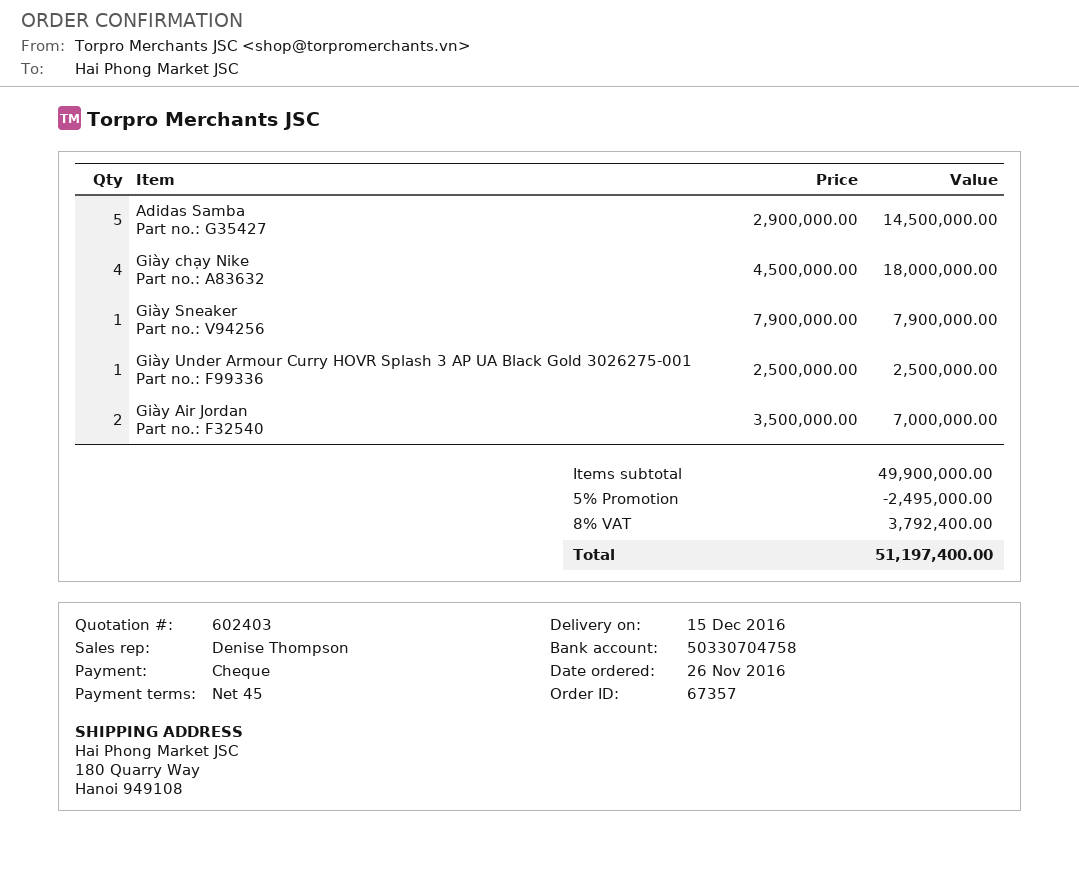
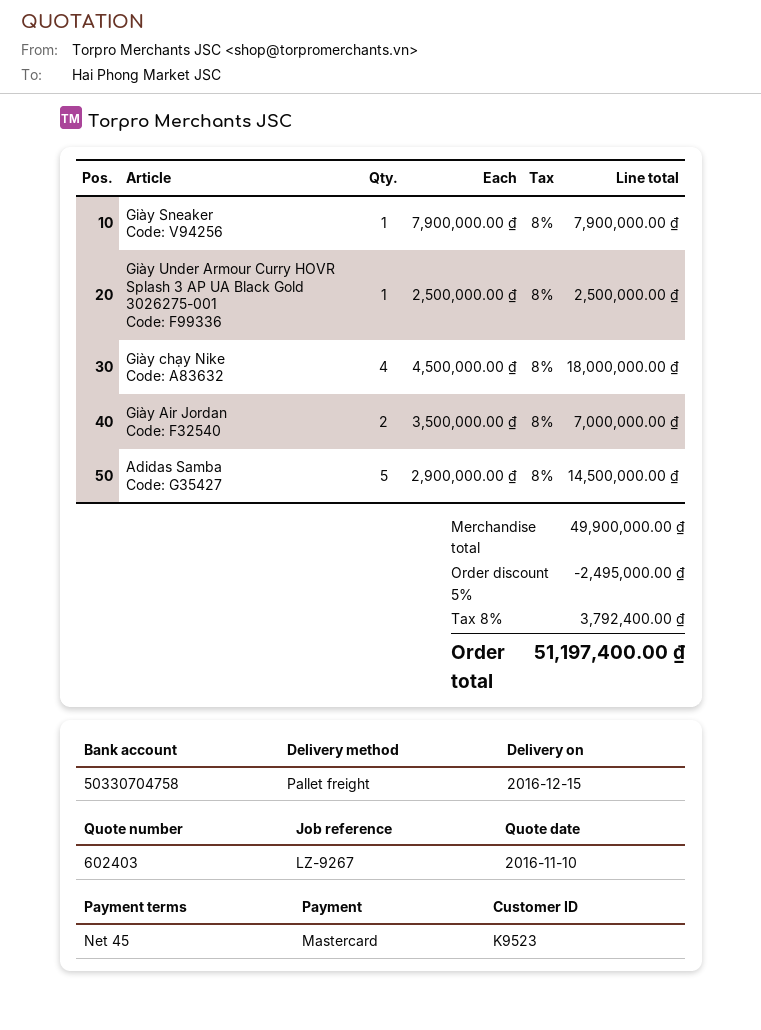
payment method: cheque -> Mastercard

